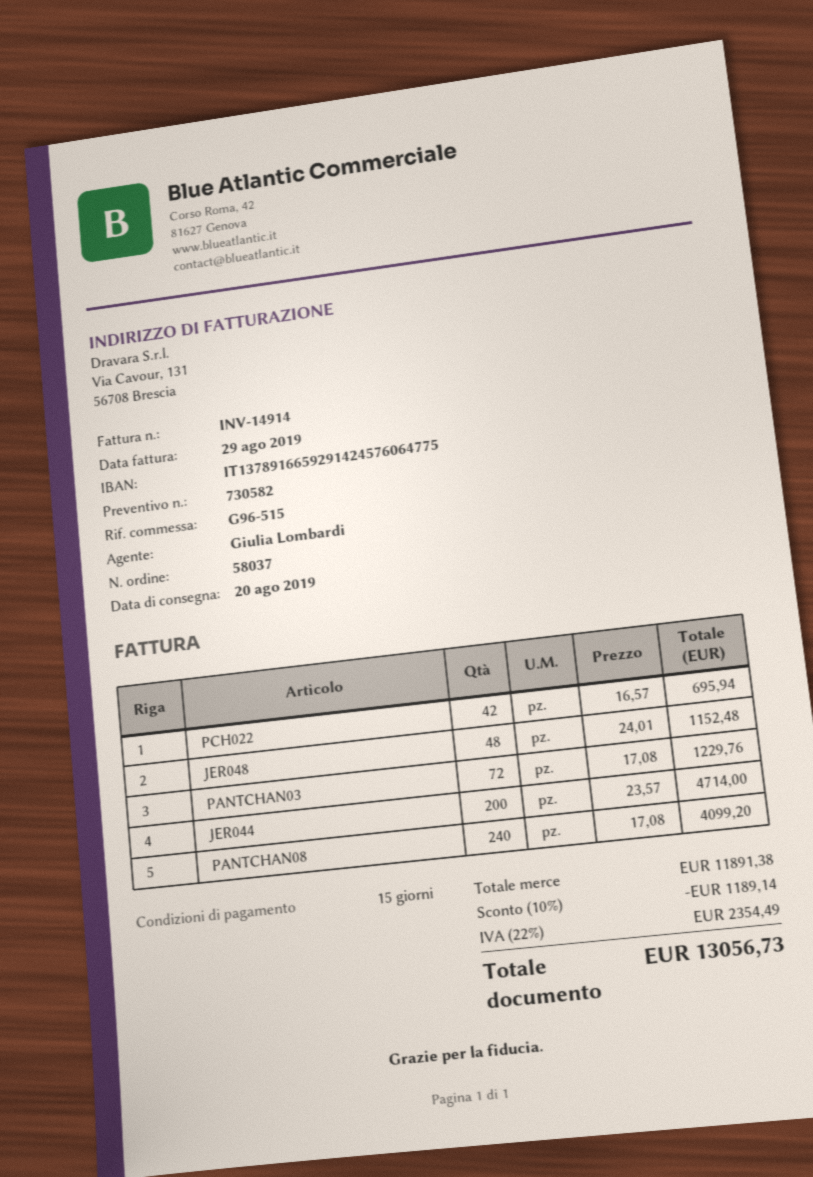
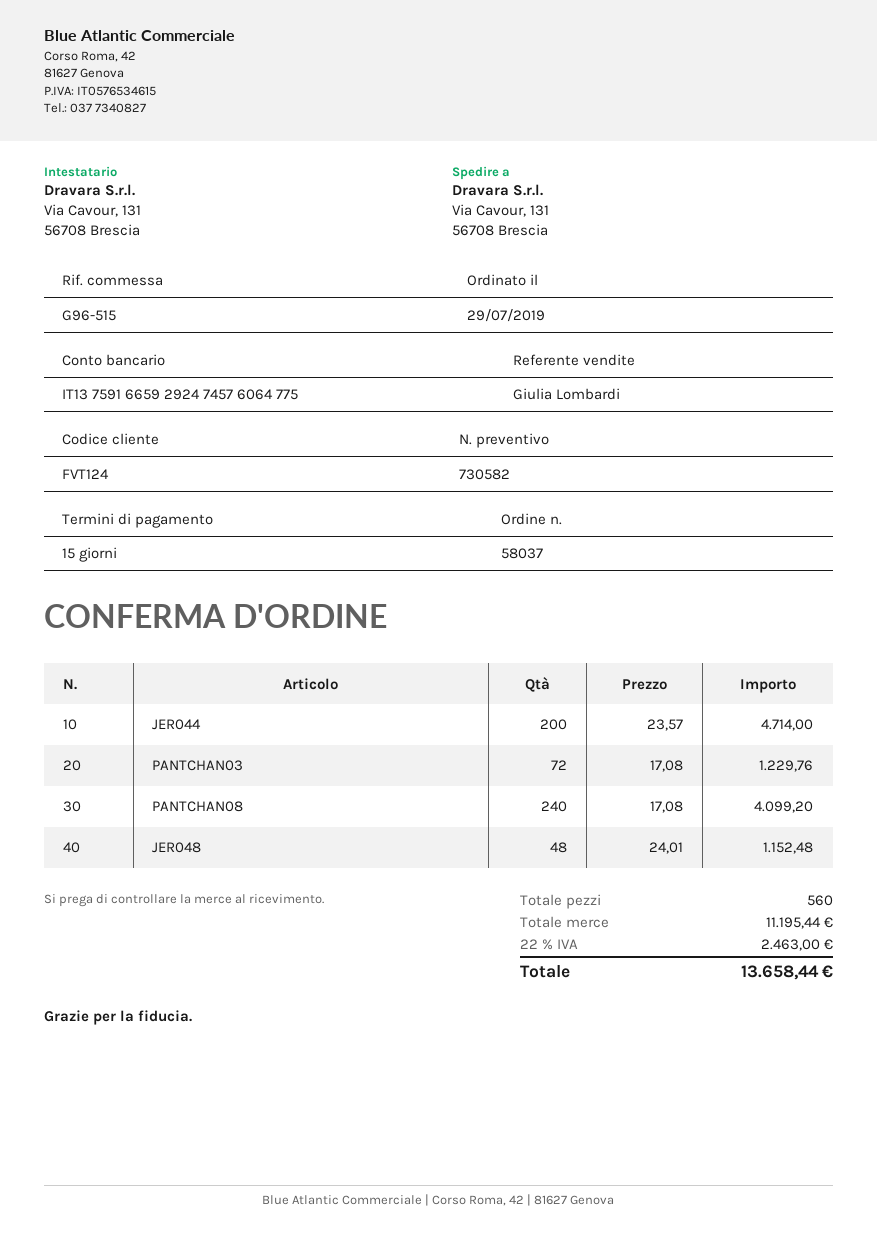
bank account: IT1378916659291424576064775 -> IT1375916659292474576064775
PCH022: 42 x 16.57 = 695.94 -> none
subtotal: 11891.38 -> 11195.44
discount: 10% = 1189.14 -> none
tax: 22% = 2354.49 -> 22% = 2463.00
total: 13056.73 -> 13658.44

